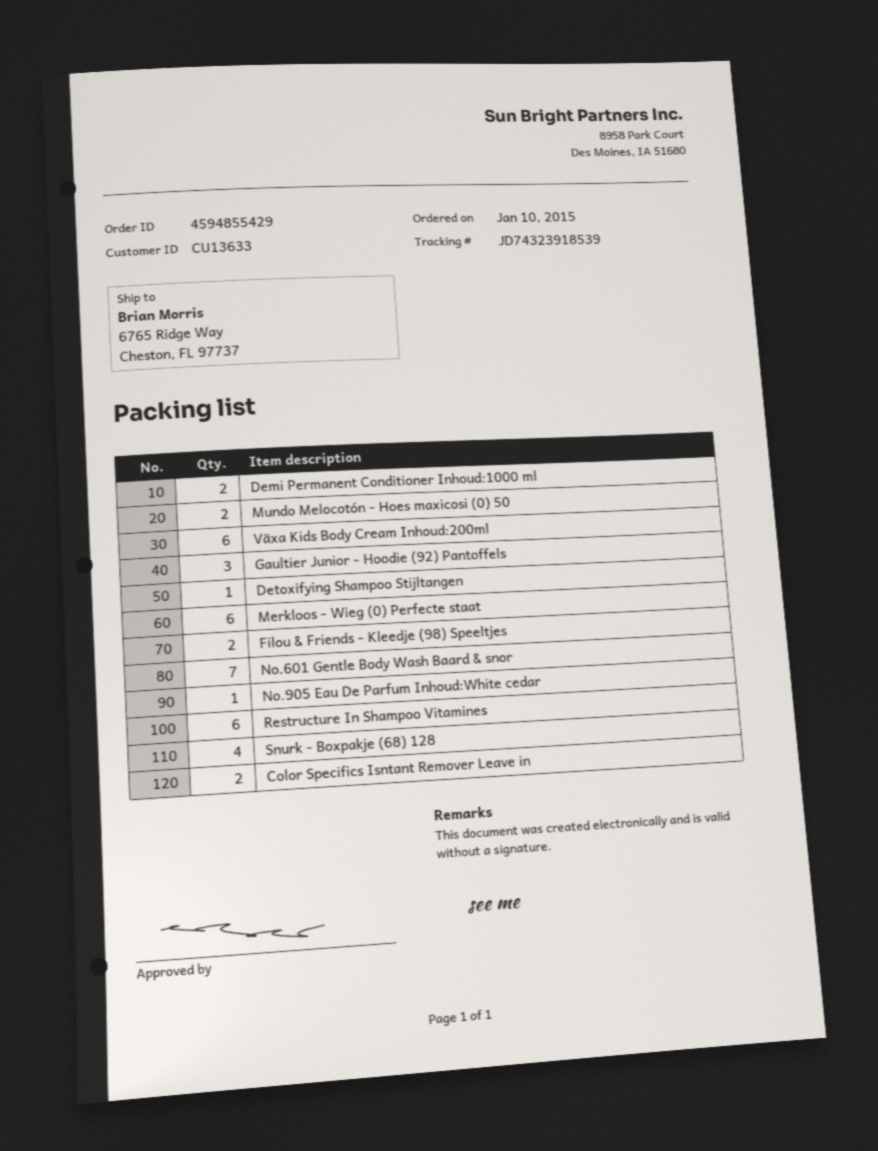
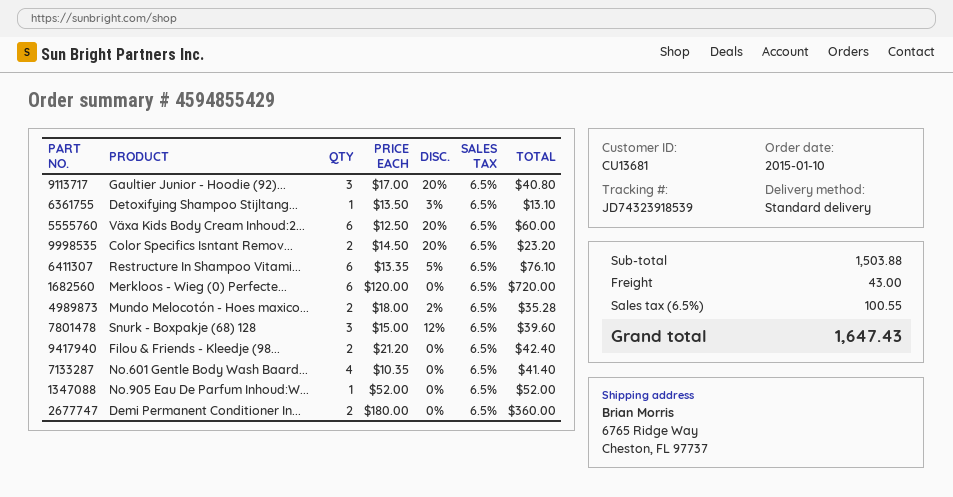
customer number: CU13633 -> CU13681
No.601 Gentle Body Wash Baard & snor: 7 -> 4
Snurk - Boxpakje (68) 128: 4 -> 3

